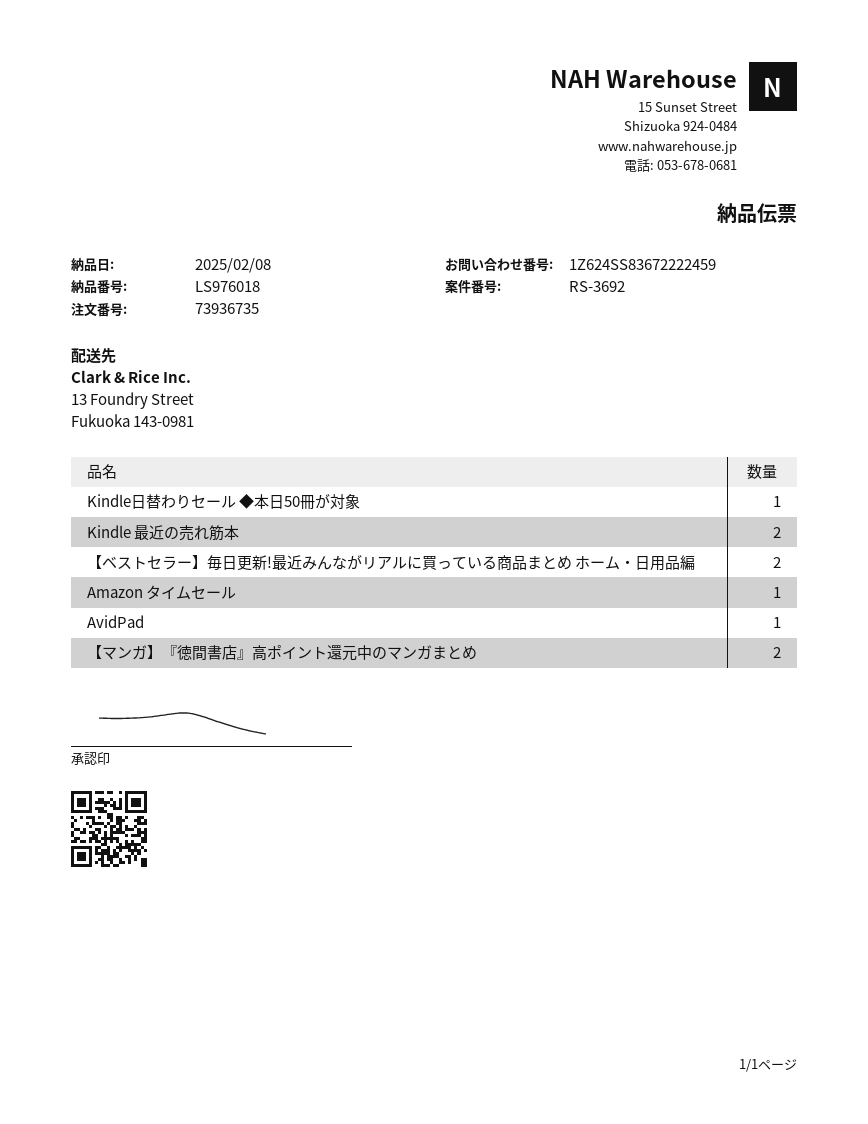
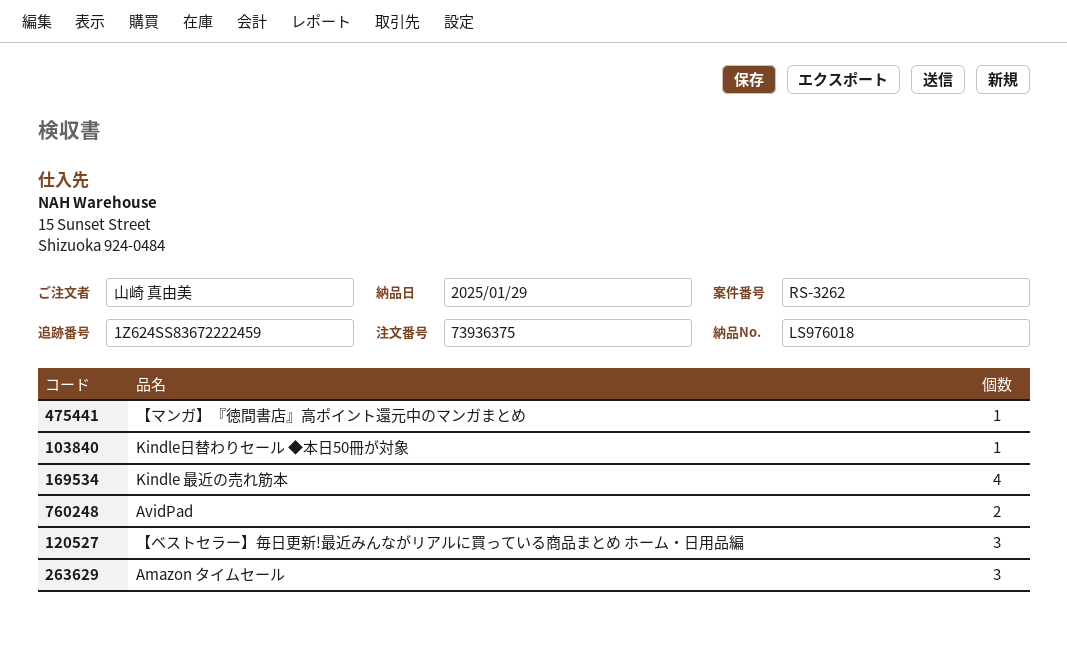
order number: 73936735 -> 73936375
delivery date: 2025-02-08 -> 2025-01-29
reference: RS-3692 -> RS-3262
Kindle 最近の売れ筋本: 2 -> 4
【ベストセラー】毎日更新!最近みんながリアルに買っている商品まとめ ホーム・日用品編: 2 -> 3
Amazon タイムセール: 1 -> 3
AvidPad: 1 -> 2
【マンガ】『徳間書店』高ポイント還元中のマンガまとめ: 2 -> 1

